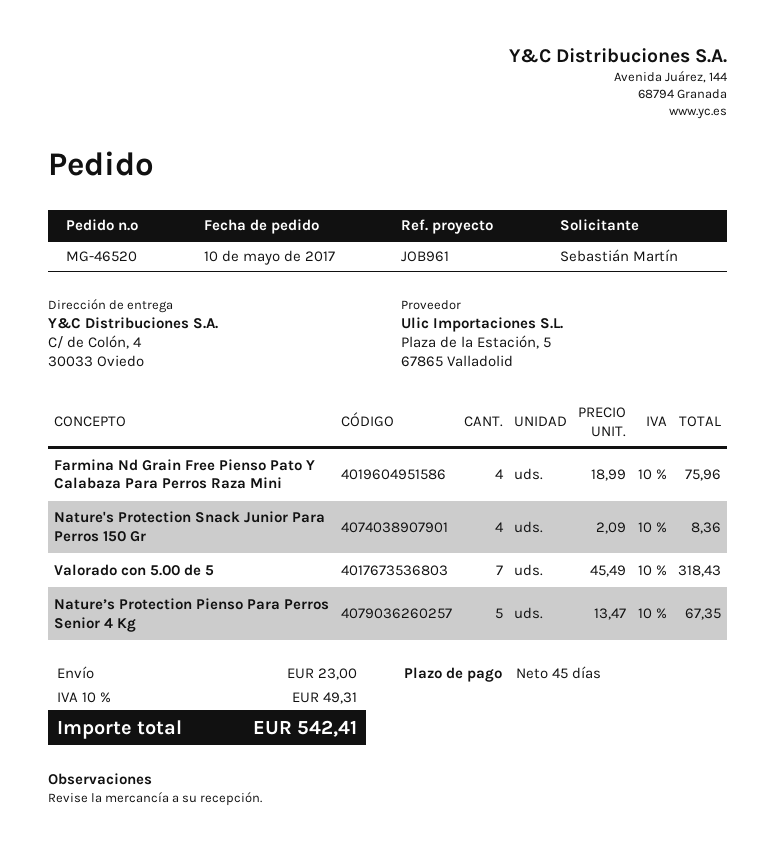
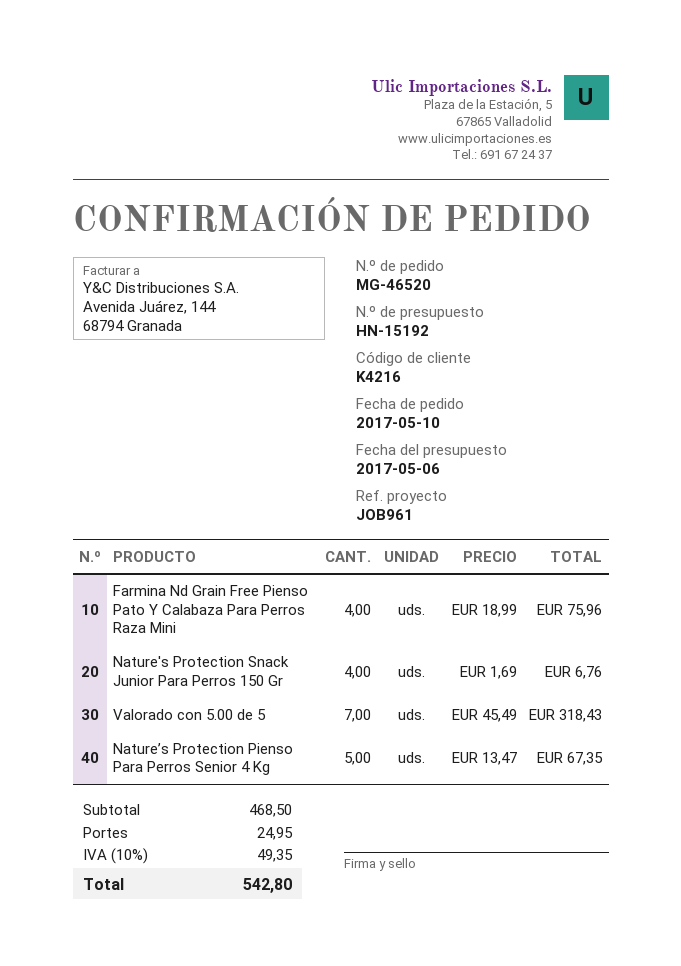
Nature's Protection Snack Junior Para Perros 150 Gr: 4 x 2.09 = 8.36 -> 4 x 1.69 = 6.76
shipping: 23.00 -> 24.95
tax: 10% = 49.31 -> 10% = 49.35
total: 542.41 -> 542.80

